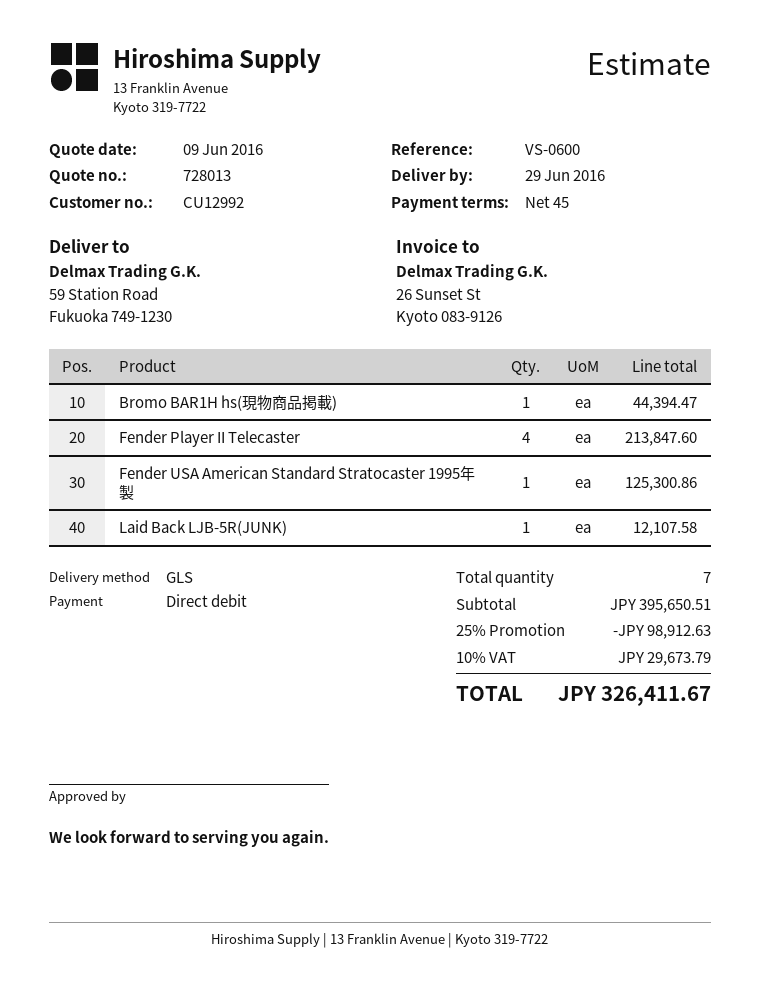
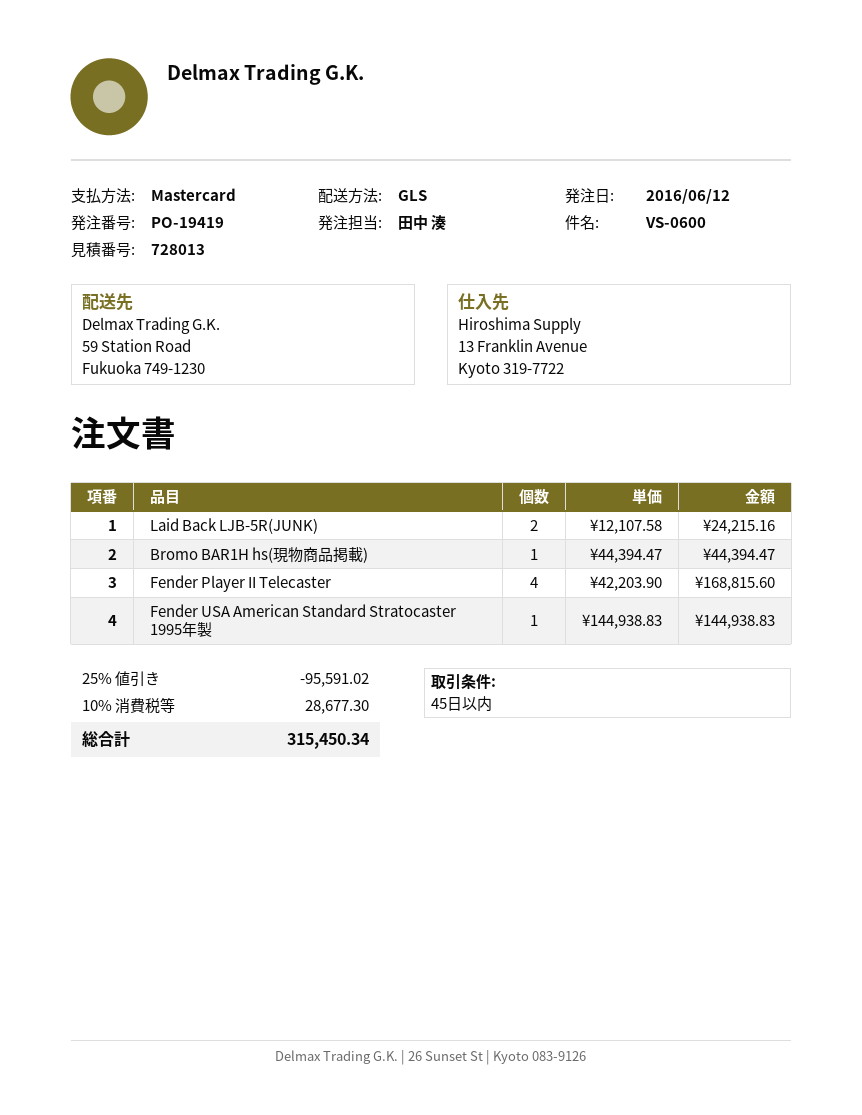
payment method: direct debit -> Mastercard
Fender Player II Telecaster: 4 for 213847.60 -> 4 for 168815.60
Fender USA American Standard Stratocaster 1995年製: 1 for 125300.86 -> 1 for 144938.83
Laid Back LJB-5R(JUNK): 1 for 12107.58 -> 2 for 24215.16
discount: 25% = 98912.63 -> 25% = 95591.02
tax: 10% = 29673.79 -> 10% = 28677.30
total: 326411.67 -> 315450.34

